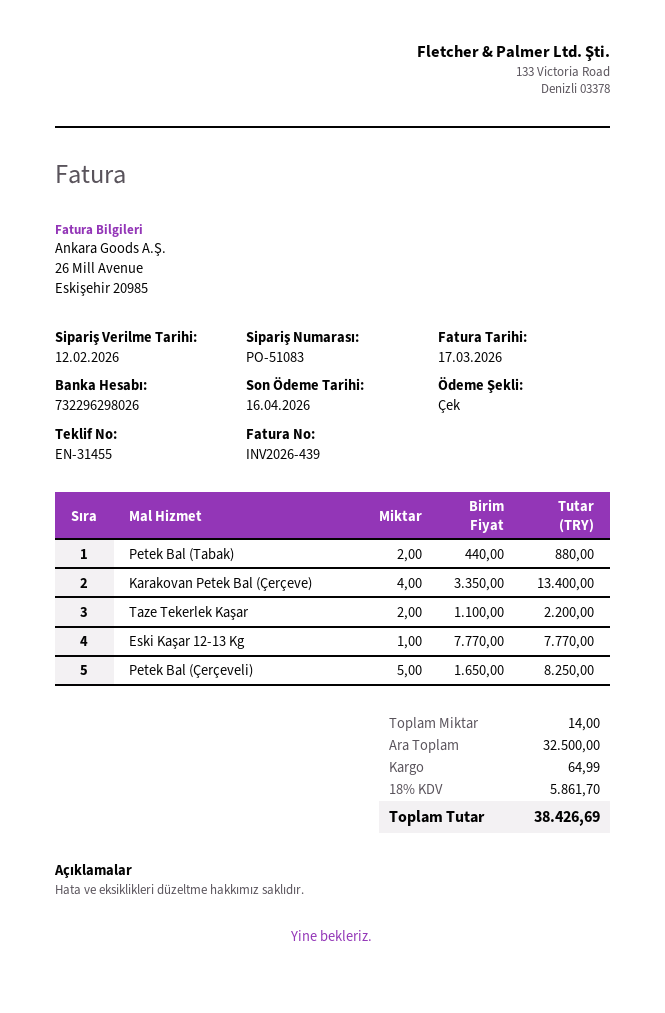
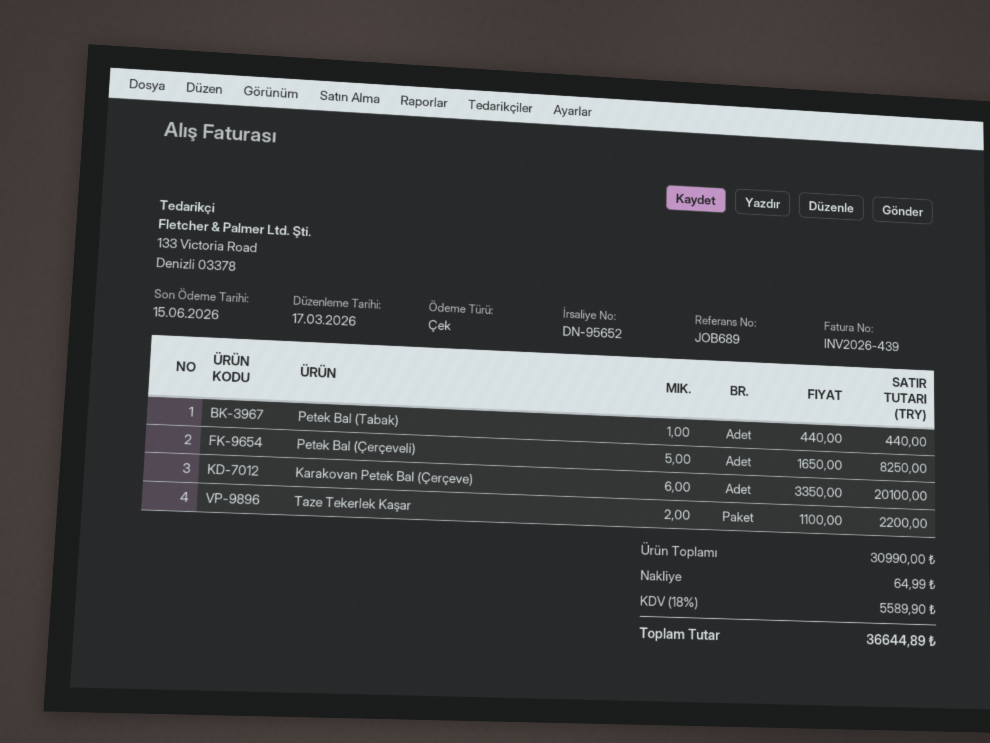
due date: 2026-04-16 -> 2026-06-15
Petek Bal (Tabak): 2 x 440.00 = 880.00 -> 1 x 440.00 = 440.00
Karakovan Petek Bal (Çerçeve): 4 x 3350.00 = 13400.00 -> 6 x 3350.00 = 20100.00
Eski Kaşar 12-13 Kg: 1 x 7770.00 = 7770.00 -> none
subtotal: 32500.00 -> 30990.00
tax: 18% = 5861.70 -> 18% = 5589.90
total: 38426.69 -> 36644.89

